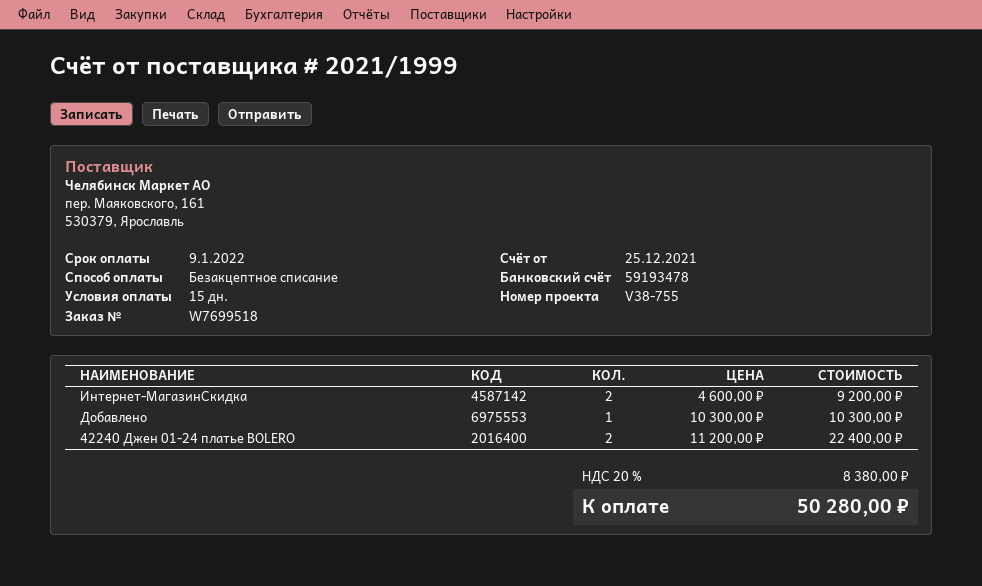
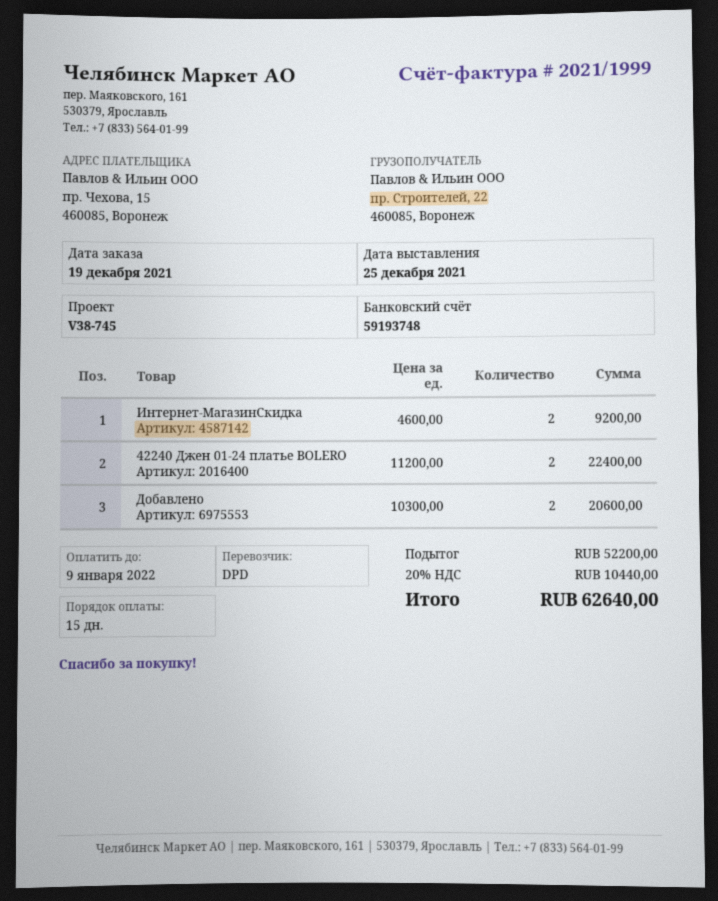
reference: V38-755 -> V38-745
bank account: 59193478 -> 59193748
Добавлено: 1 x 10300.00 = 10300.00 -> 2 x 10300.00 = 20600.00
tax: 20% = 8380.00 -> 20% = 10440.00
total: 50280.00 -> 62640.00

